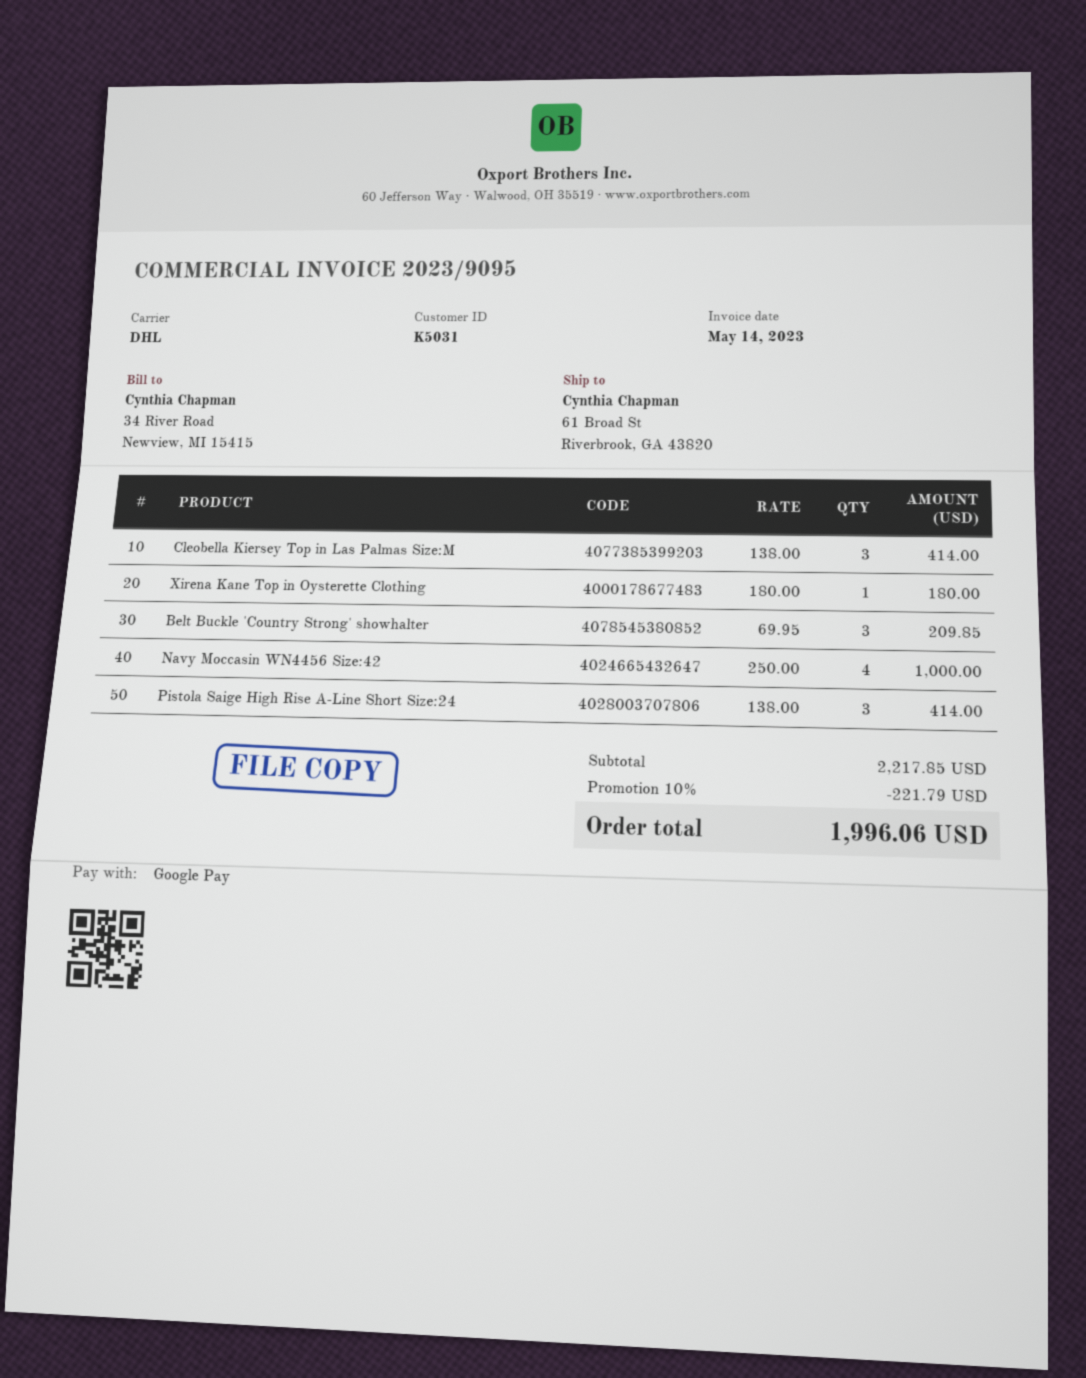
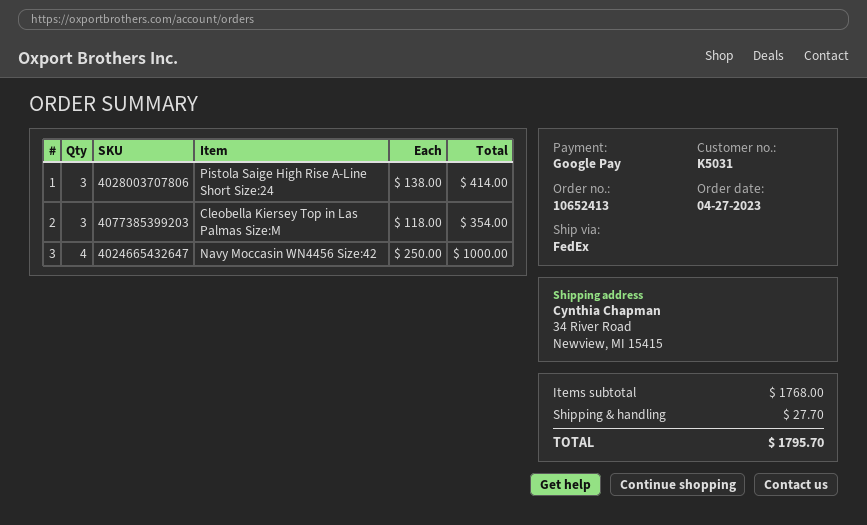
shipping method: DHL -> FedEx
ship to: 61 Broad St, Riverbrook, GA 43820 -> 34 River Road, Newview, MI 15415
Cleobella Kiersey Top in Las Palmas Size:M: 3 x 138.00 = 414.00 -> 3 x 118.00 = 354.00
Xirena Kane Top in Oysterette Clothing: 1 x 180.00 = 180.00 -> none
Belt Buckle 'Country Strong' showhalter: 3 x 69.95 = 209.85 -> none
subtotal: 2217.85 -> 1768.00
discount: 10% = 221.79 -> none
shipping: none -> 27.70
total: 1996.06 -> 1795.70

